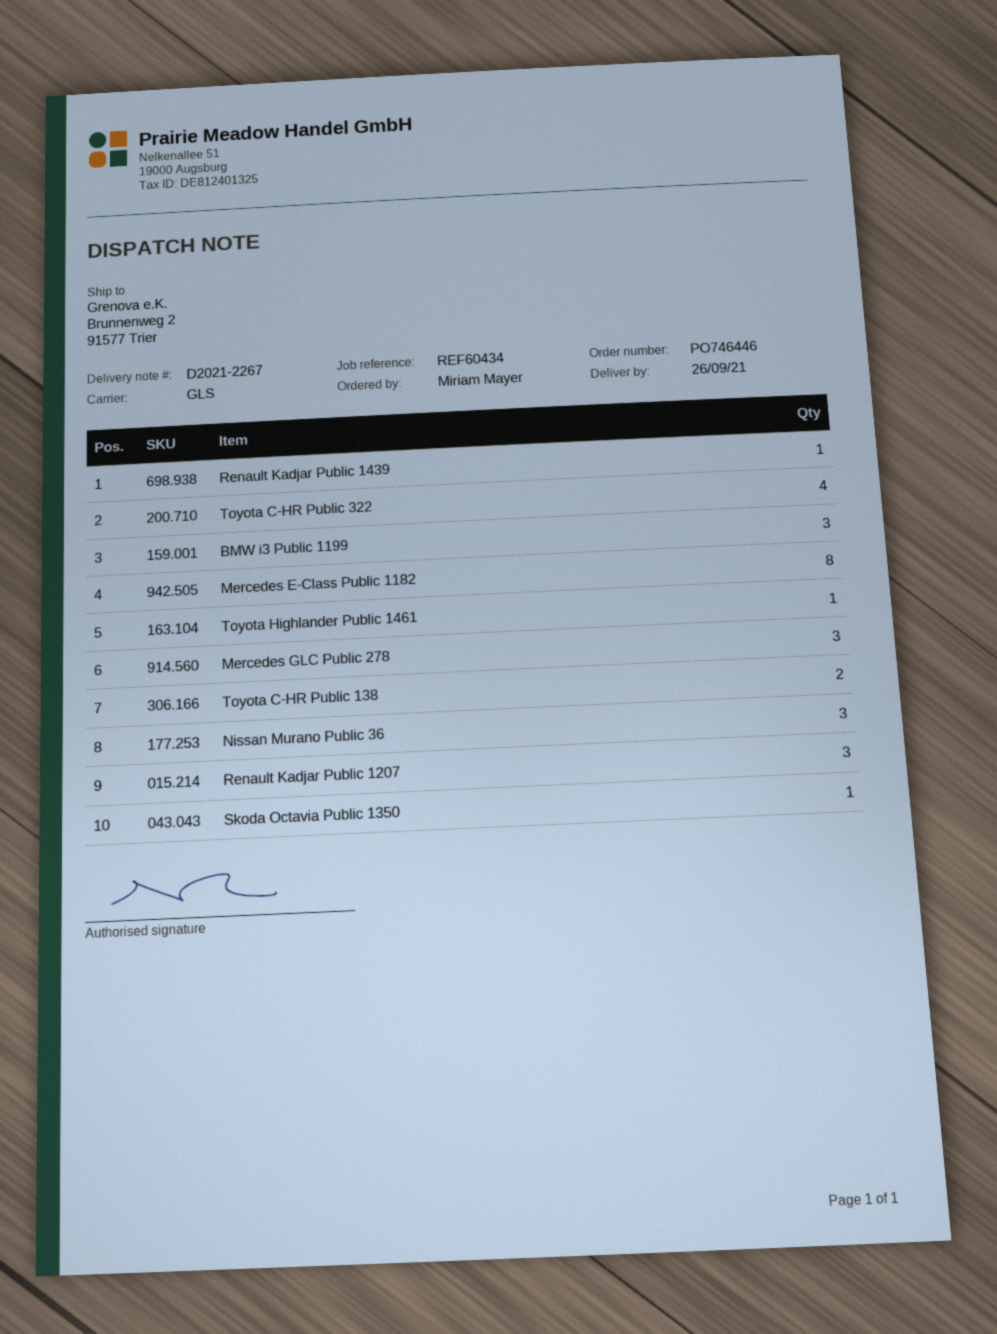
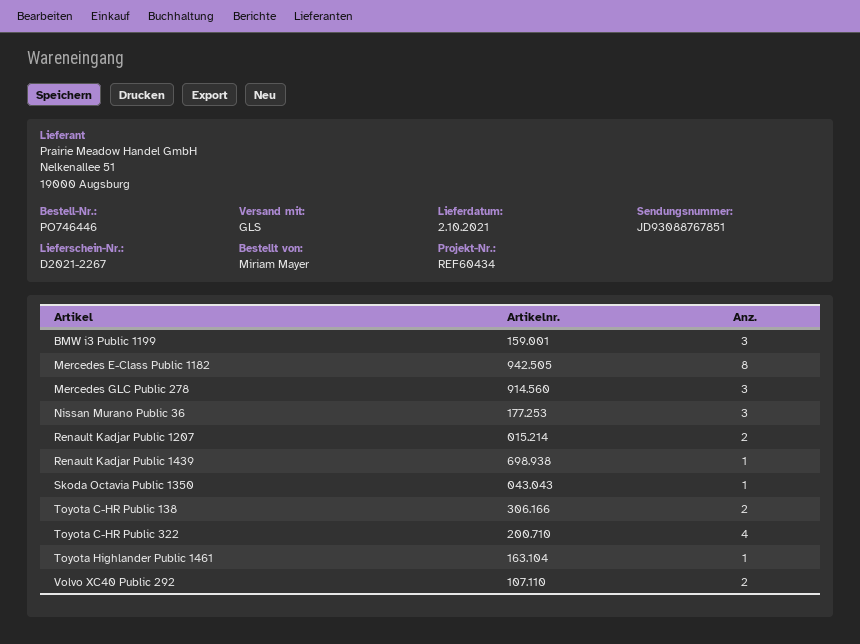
delivery date: 2021-09-26 -> 2021-10-02
Renault Kadjar Public 1207: 3 -> 2
Volvo XC40 Public 292: none -> 2

